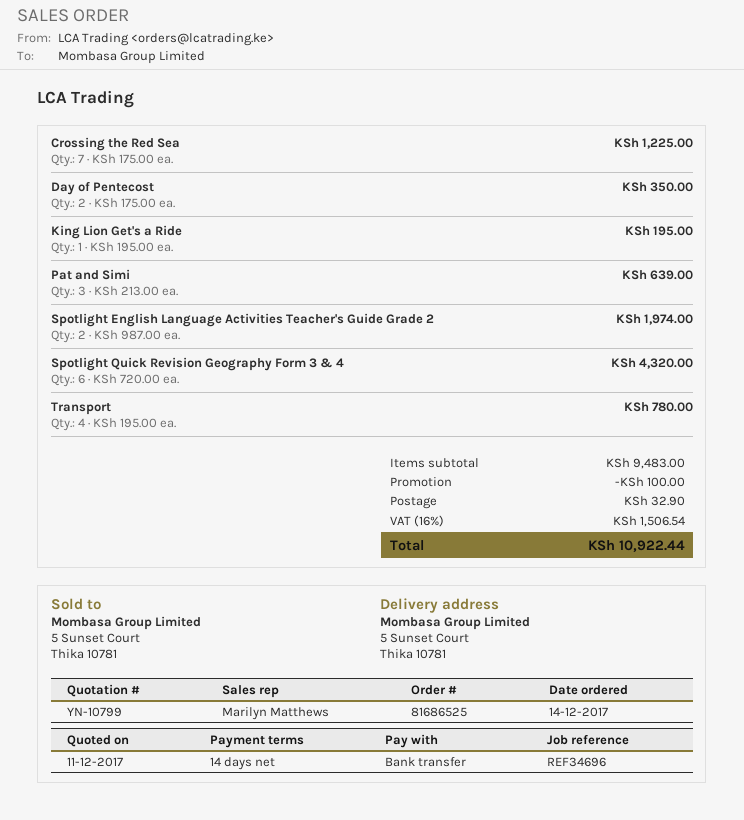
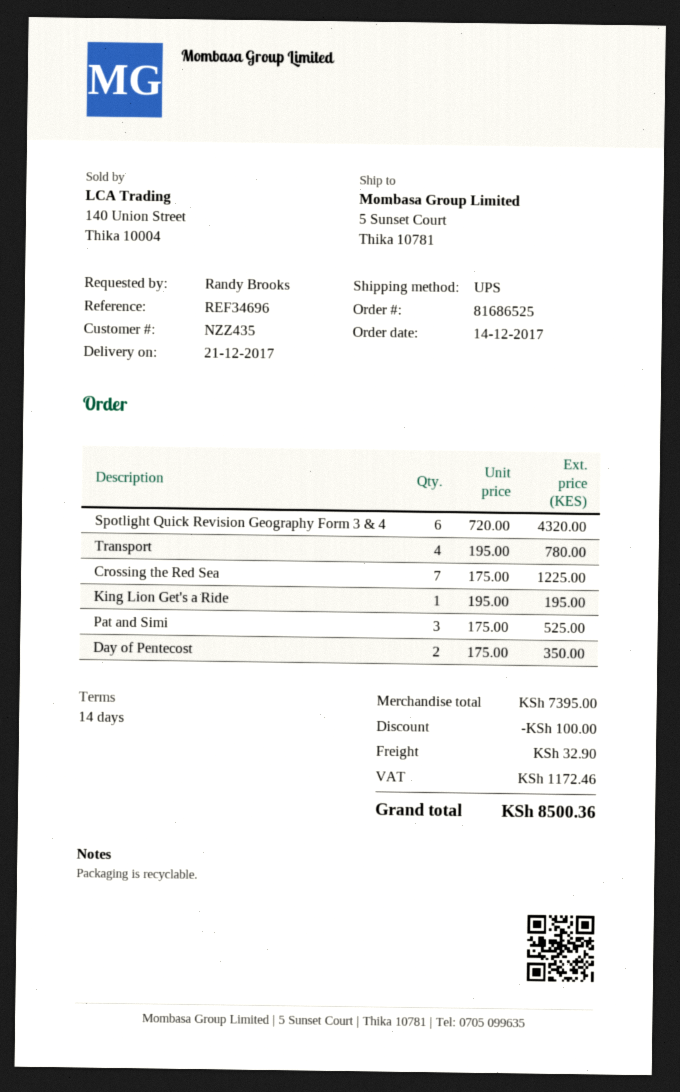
Pat and Simi: 3 x 213.00 = 639.00 -> 3 x 175.00 = 525.00
Spotlight English Language Activities Teacher's Guide Grade 2: 2 x 987.00 = 1974.00 -> none
subtotal: 9483.00 -> 7395.00
tax: 1506.54 -> 1172.46
total: 10922.44 -> 8500.36

